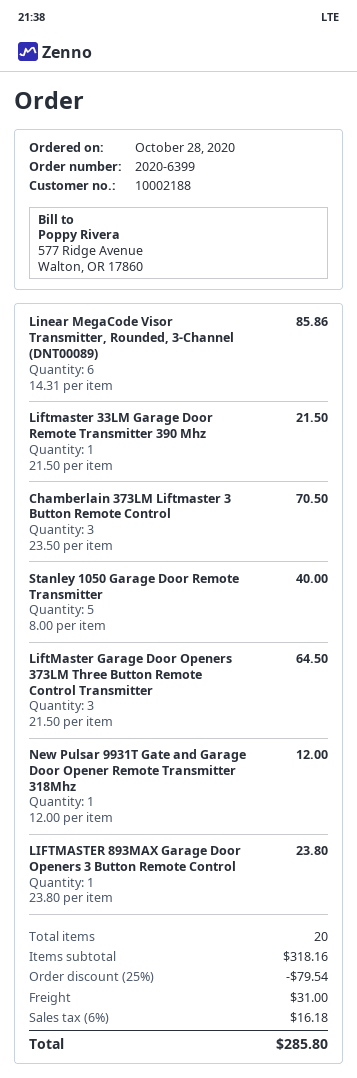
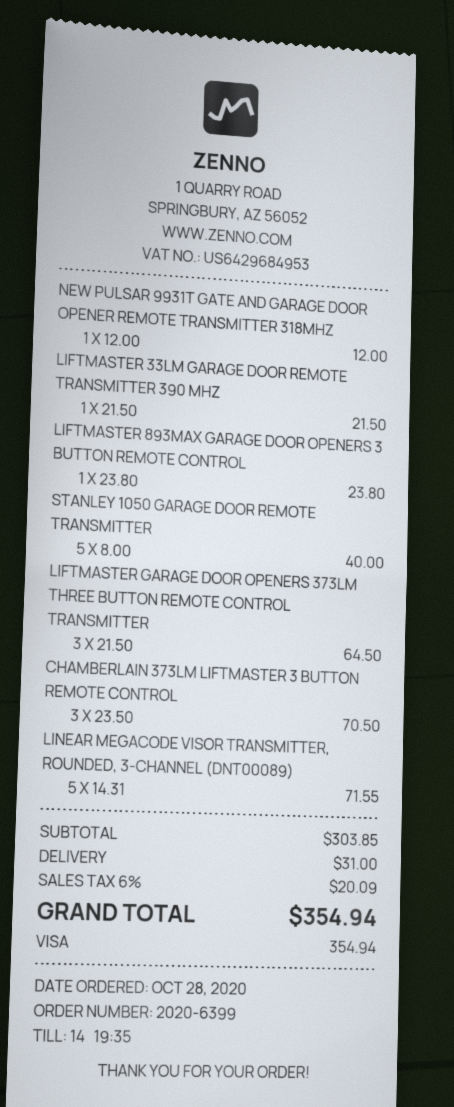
Linear MegaCode Visor Transmitter, Rounded, 3-Channel (DNT00089): 6 x 14.31 = 85.86 -> 5 x 14.31 = 71.55
subtotal: 318.16 -> 303.85
discount: 25% = 79.54 -> none
tax: 6% = 16.18 -> 6% = 20.09
total: 285.80 -> 354.94

